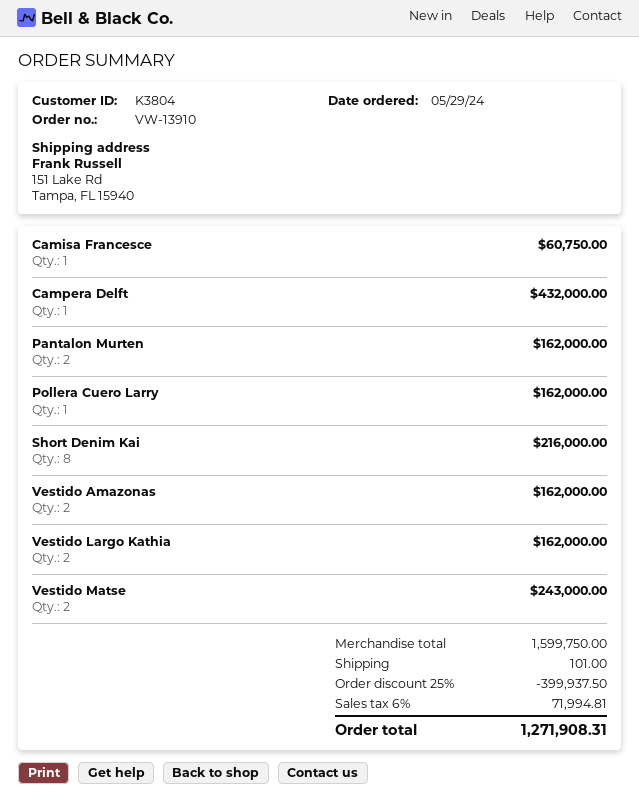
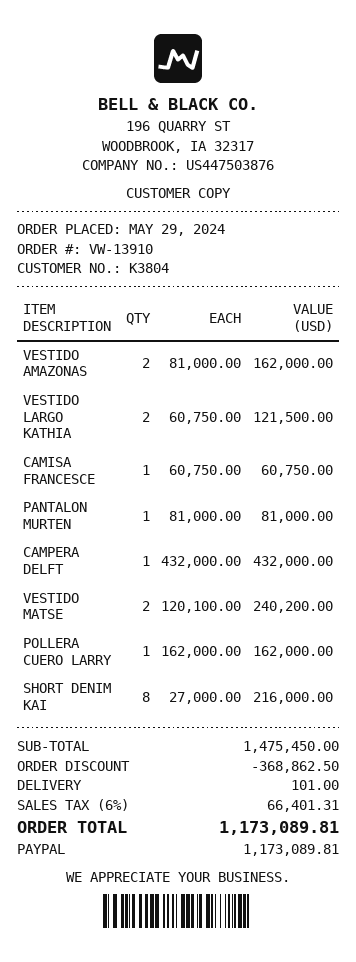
Pantalon Murten: 2 for 162000.00 -> 1 for 81000.00
Vestido Largo Kathia: 2 for 162000.00 -> 2 for 121500.00
Vestido Matse: 2 for 243000.00 -> 2 for 240200.00
subtotal: 1599750.00 -> 1475450.00
discount: 399937.50 -> 368862.50
tax: 6% = 71994.81 -> 6% = 66401.31
total: 1271908.31 -> 1173089.81

